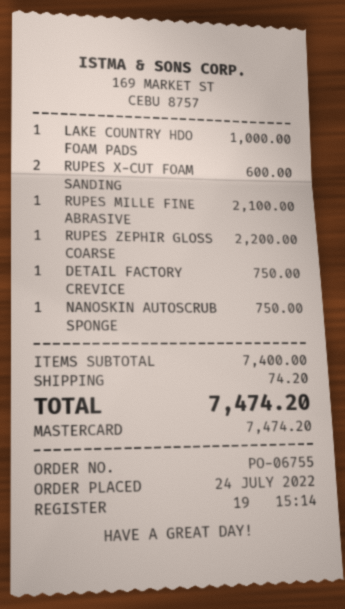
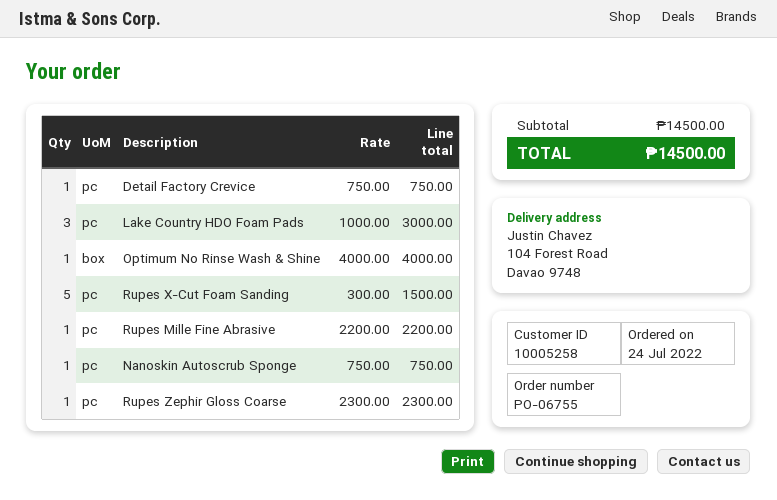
LAKE COUNTRY HDO FOAM PADS: 1 for 1000.00 -> 3 for 3000.00
RUPES X-CUT FOAM SANDING: 2 for 600.00 -> 5 for 1500.00
RUPES MILLE FINE ABRASIVE: 1 for 2100.00 -> 1 for 2200.00
RUPES ZEPHIR GLOSS COARSE: 1 for 2200.00 -> 1 for 2300.00
Optimum No Rinse Wash & Shine: none -> 1 for 4000.00
subtotal: 7400.00 -> 14500.00
shipping: 74.20 -> none
total: 7474.20 -> 14500.00

